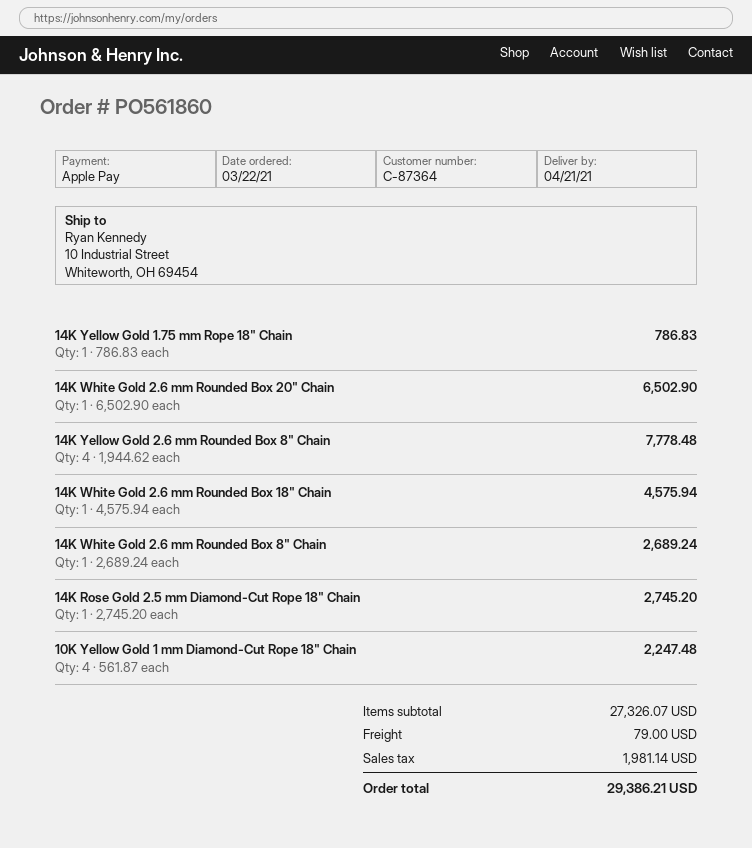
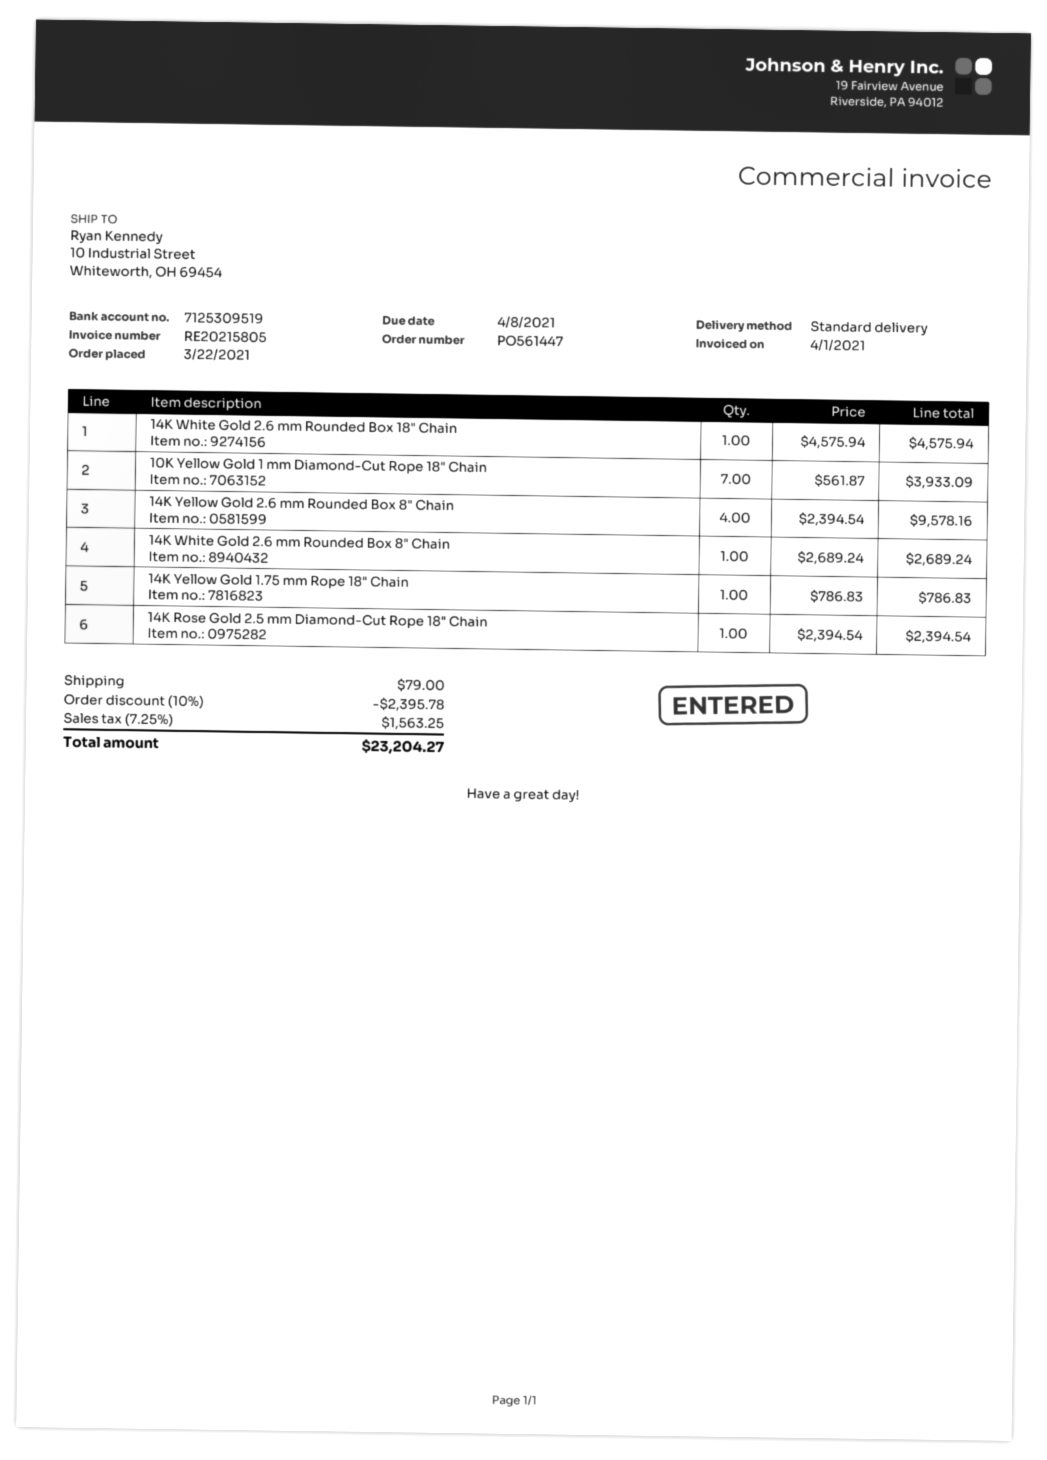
order number: PO561860 -> PO561447
14K White Gold 2.6 mm Rounded Box 20" Chain: 1 x 6502.90 = 6502.90 -> none
14K Yellow Gold 2.6 mm Rounded Box 8" Chain: 4 x 1944.62 = 7778.48 -> 4 x 2394.54 = 9578.16
14K Rose Gold 2.5 mm Diamond-Cut Rope 18" Chain: 1 x 2745.20 = 2745.20 -> 1 x 2394.54 = 2394.54
10K Yellow Gold 1 mm Diamond-Cut Rope 18" Chain: 4 x 561.87 = 2247.48 -> 7 x 561.87 = 3933.09
discount: none -> 10% = 2395.78
tax: 1981.14 -> 1563.25
total: 29386.21 -> 23204.27

